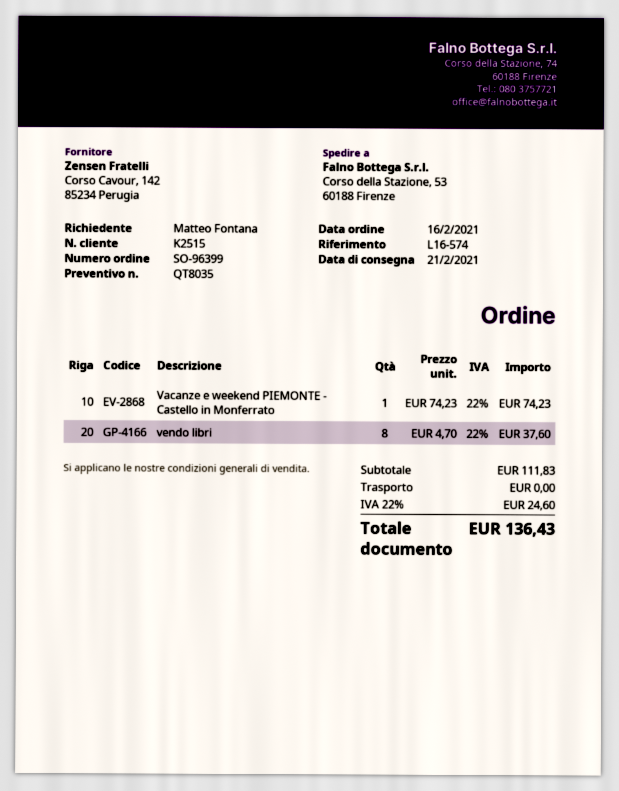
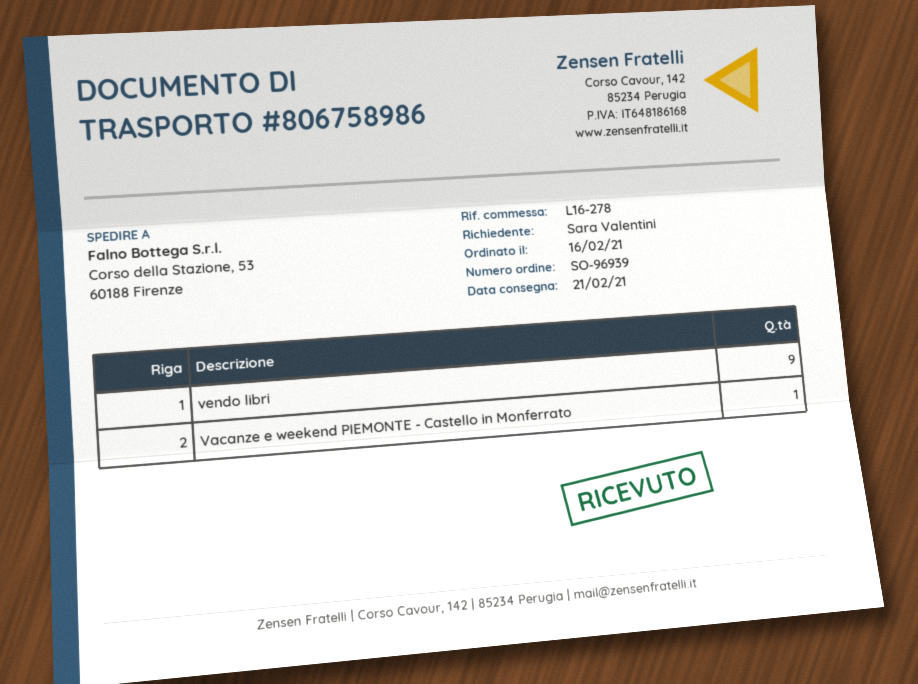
order number: SO-96399 -> SO-96939
reference: L16-574 -> L16-278
ordered by: Matteo Fontana -> Sara Valentini
vendo libri: 8 -> 9

